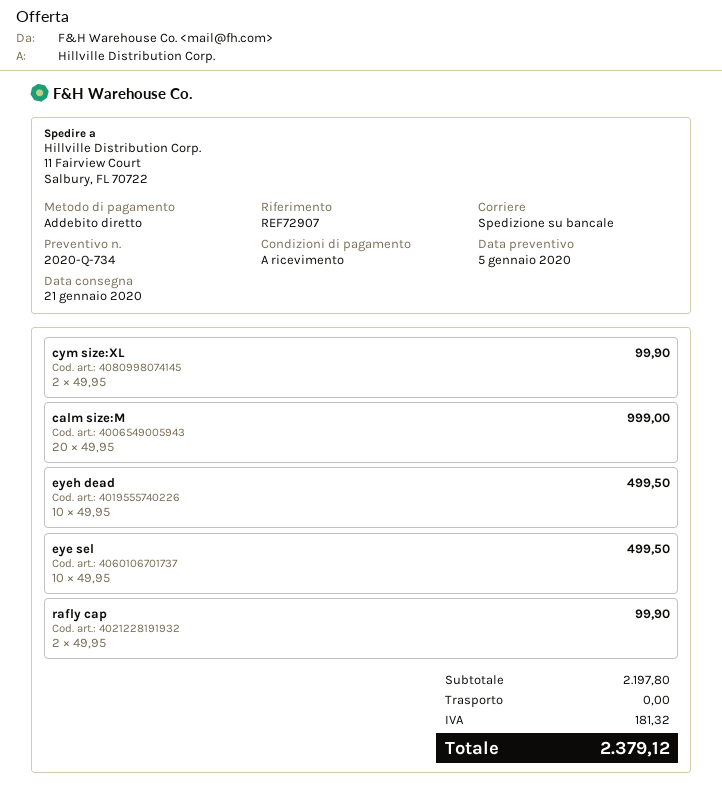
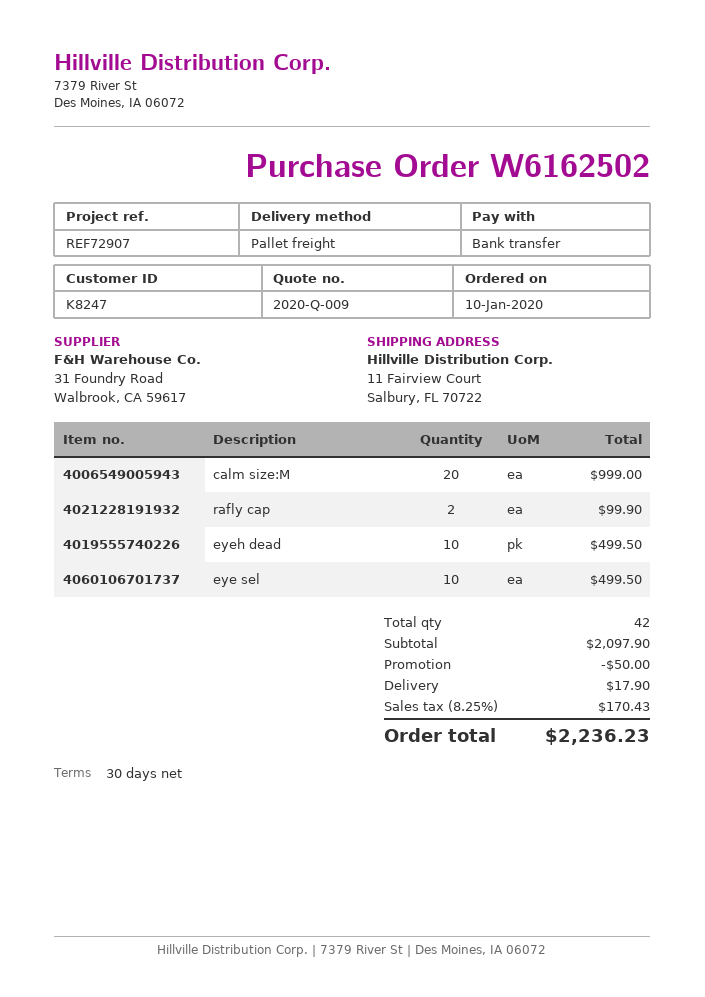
quote number: 2020-Q-734 -> 2020-Q-009
payment terms: on receipt -> 30 days
payment method: direct debit -> bank transfer
cym size:XL: 2 for 99.90 -> none
subtotal: 2197.80 -> 2097.90
discount: none -> 50.00
shipping: 0.00 -> 17.90
tax: 181.32 -> 170.43
total: 2379.12 -> 2236.23

